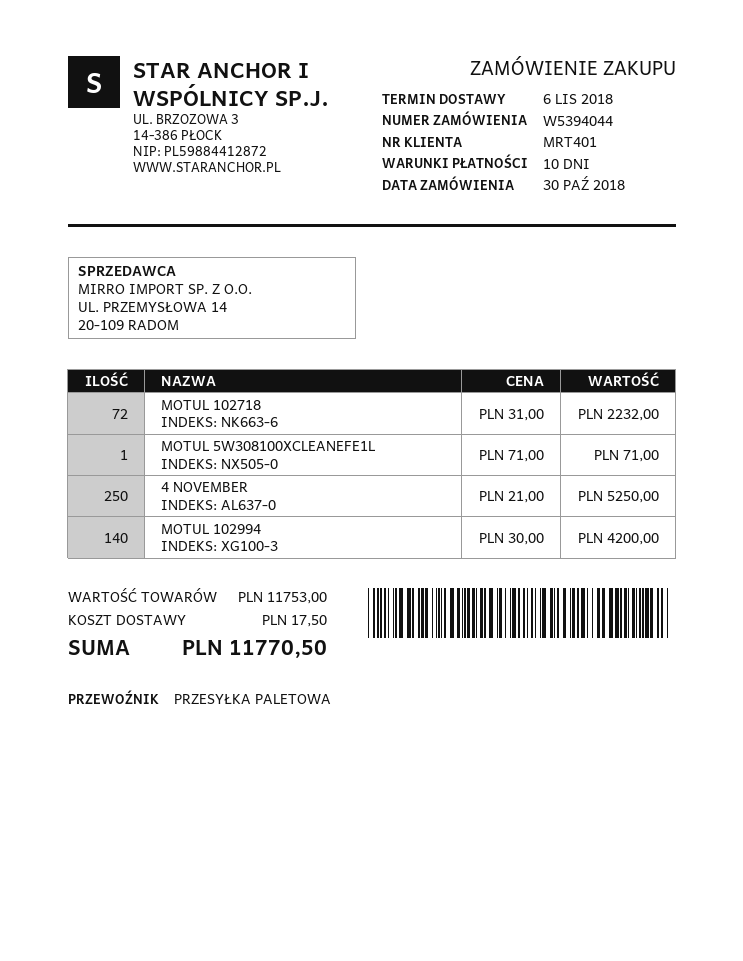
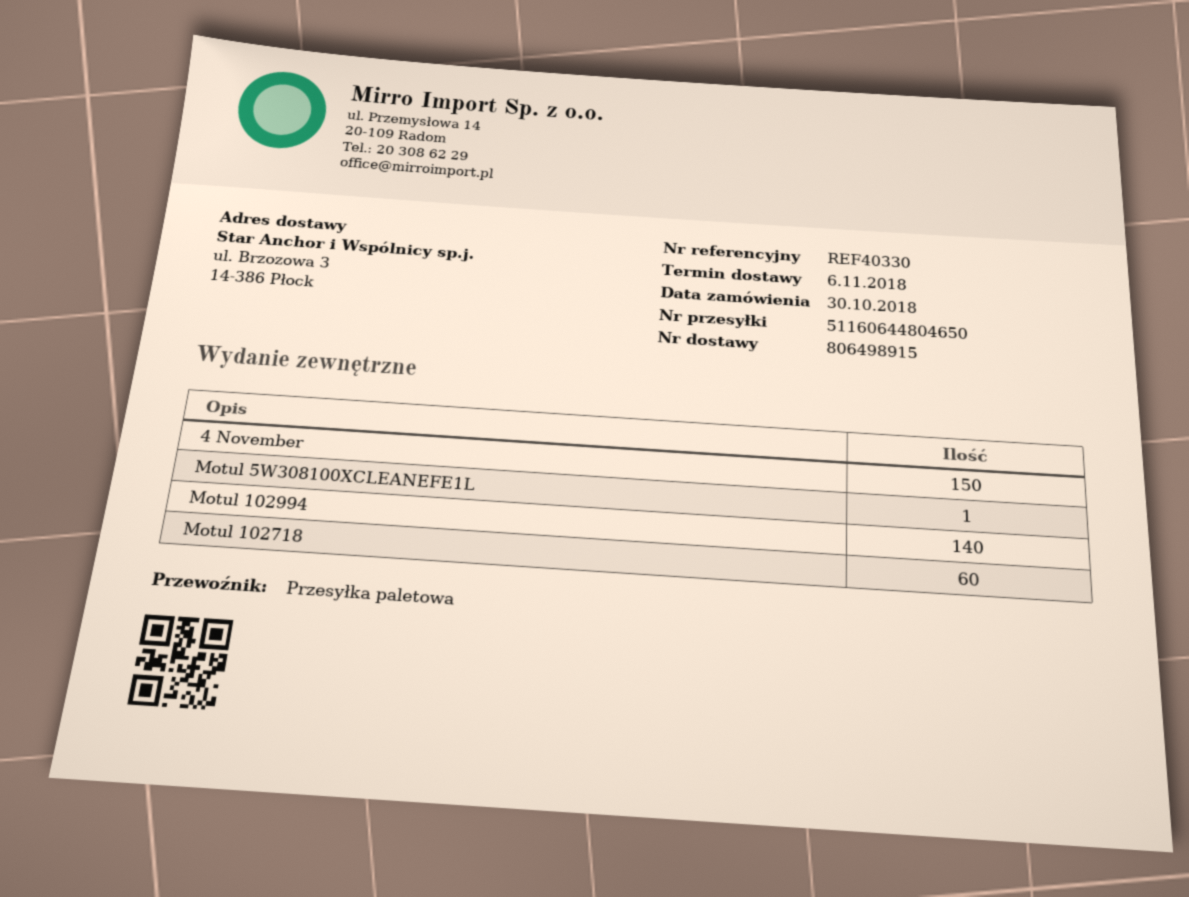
MOTUL 102718: 72 -> 60
4 NOVEMBER: 250 -> 150

